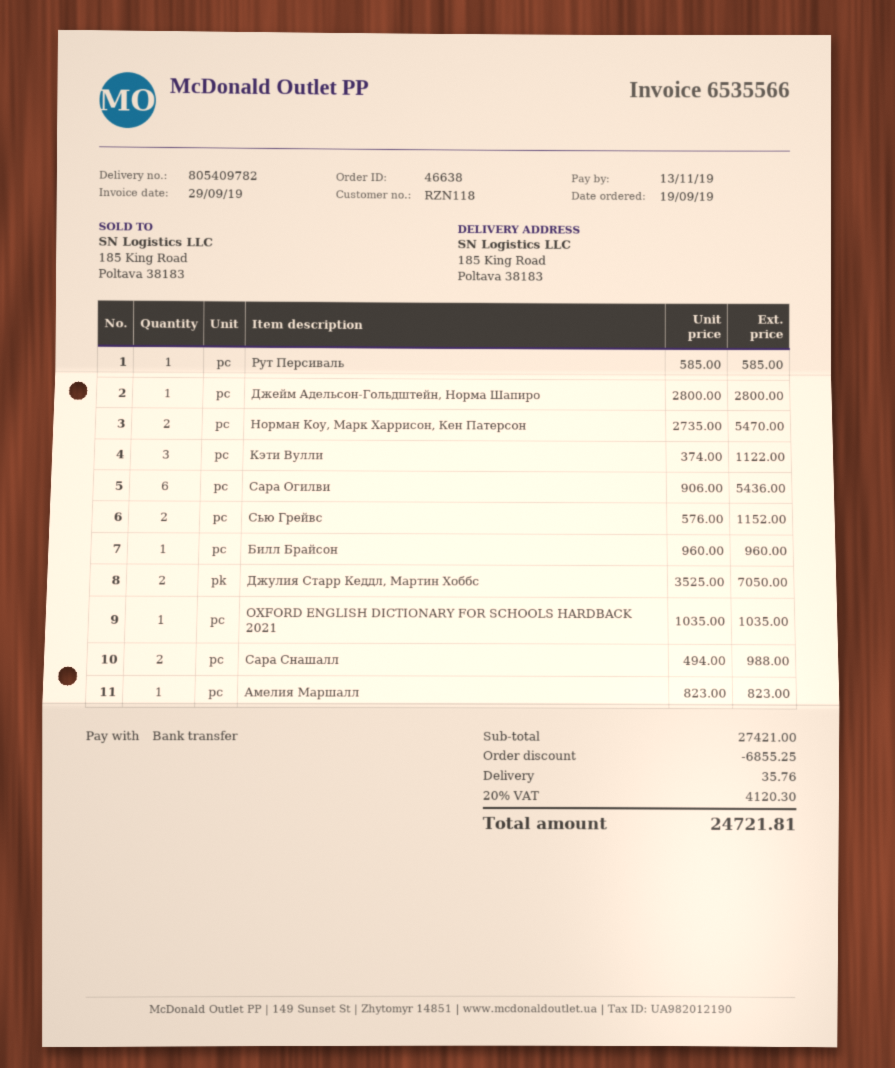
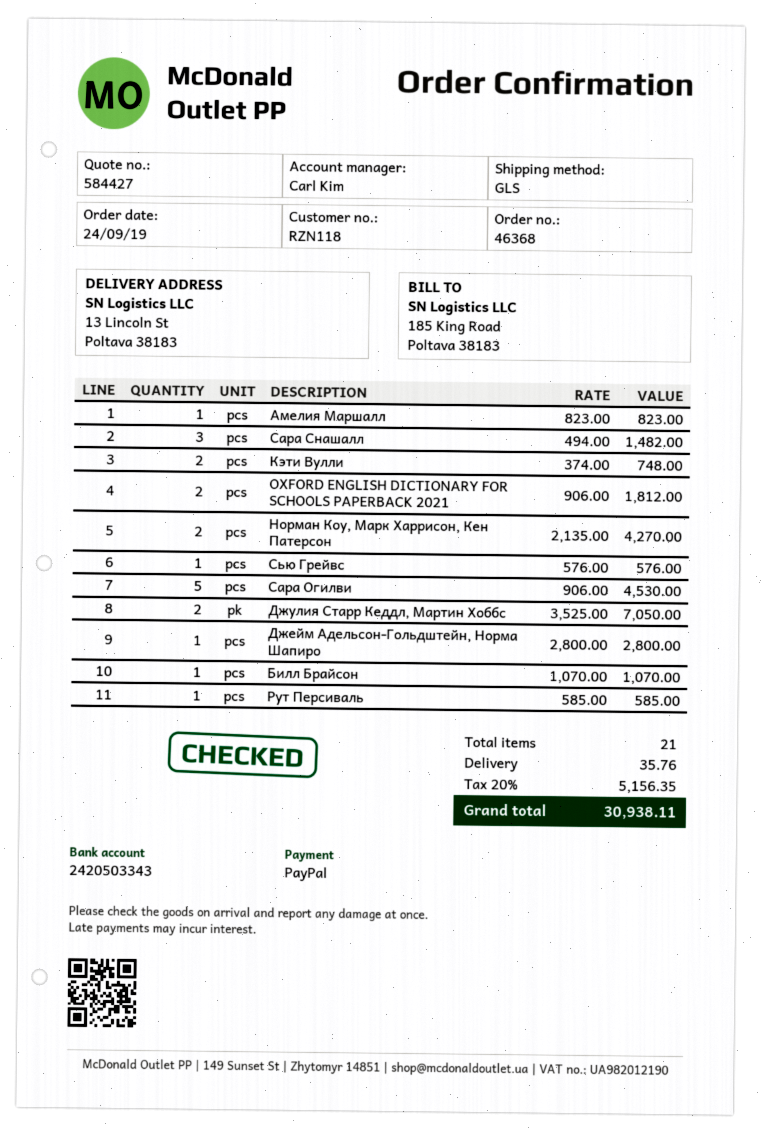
order number: 46638 -> 46368
order date: 2019-09-19 -> 2019-09-24
payment method: bank transfer -> PayPal
ship to: 185 King Road, Poltava 38183 -> 13 Lincoln St, Poltava 38183
Норман Коу, Марк Харрисон, Кен Патерсон: 2 x 2735.00 = 5470.00 -> 2 x 2135.00 = 4270.00
Кэти Вулли: 3 x 374.00 = 1122.00 -> 2 x 374.00 = 748.00
Сара Огилви: 6 x 906.00 = 5436.00 -> 5 x 906.00 = 4530.00
Сью Грейвс: 2 x 576.00 = 1152.00 -> 1 x 576.00 = 576.00
Билл Брайсон: 1 x 960.00 = 960.00 -> 1 x 1070.00 = 1070.00
OXFORD ENGLISH DICTIONARY FOR SCHOOLS HARDBACK 2021: 1 x 1035.00 = 1035.00 -> none
Сара Снашалл: 2 x 494.00 = 988.00 -> 3 x 494.00 = 1482.00
OXFORD ENGLISH DICTIONARY FOR SCHOOLS PAPERBACK 2021: none -> 2 x 906.00 = 1812.00
discount: 6855.25 -> none
tax: 20% = 4120.30 -> 20% = 5156.35
total: 24721.81 -> 30938.11

